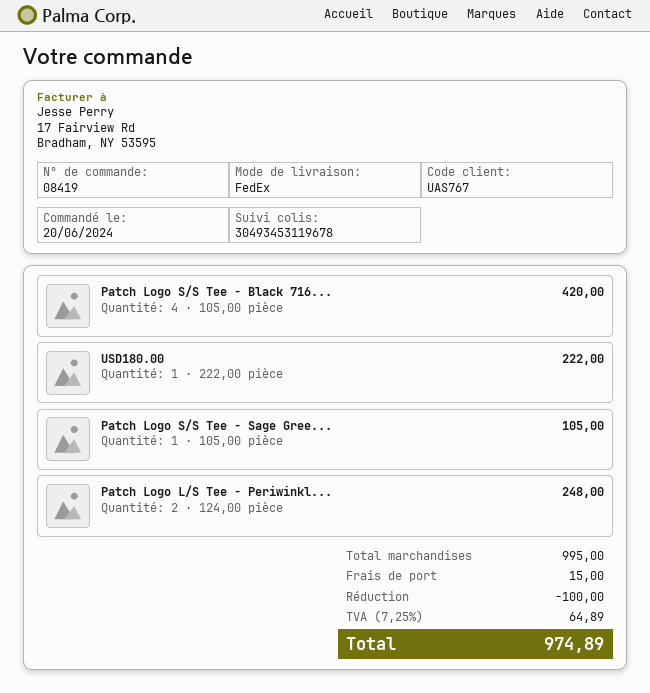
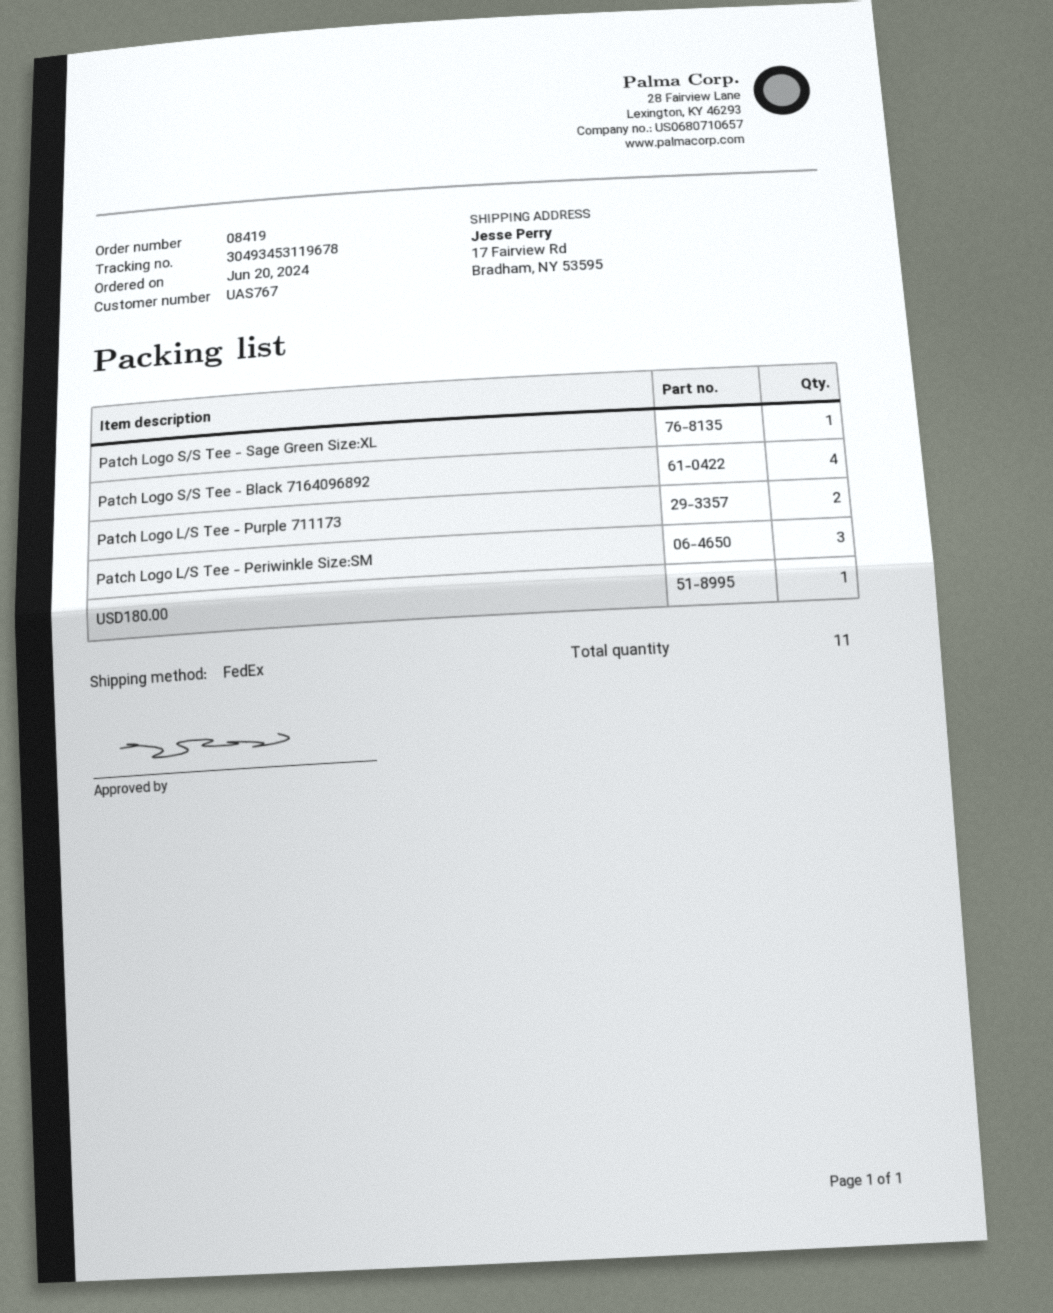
Patch Logo L/S Tee - Periwinkl...: 2 -> 3
Patch Logo L/S Tee - Purple 711173: none -> 2

